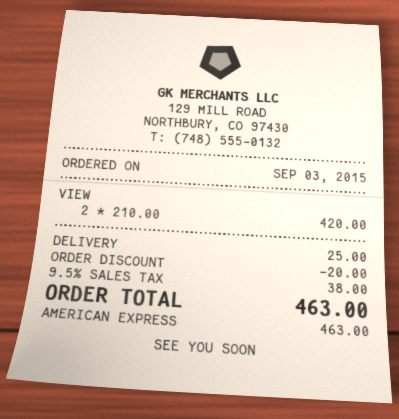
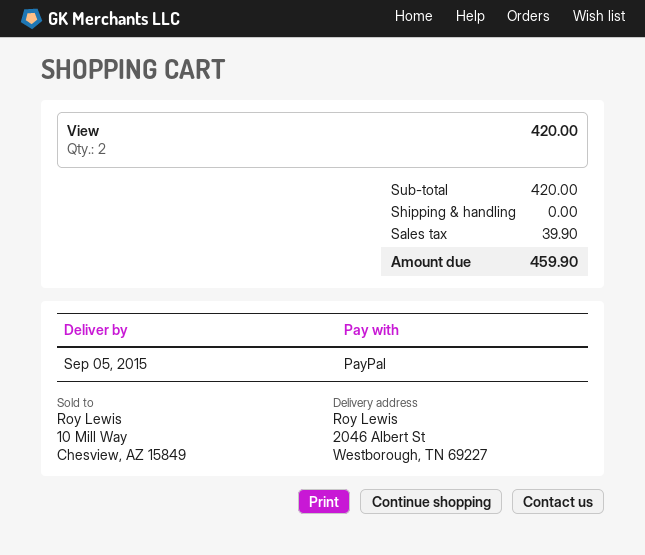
payment method: American Express -> PayPal
discount: 20.00 -> none
shipping: 25.00 -> 0.00
tax: 38.00 -> 39.90
total: 463.00 -> 459.90

